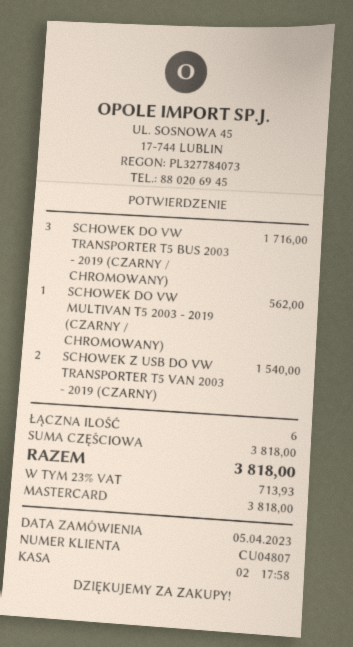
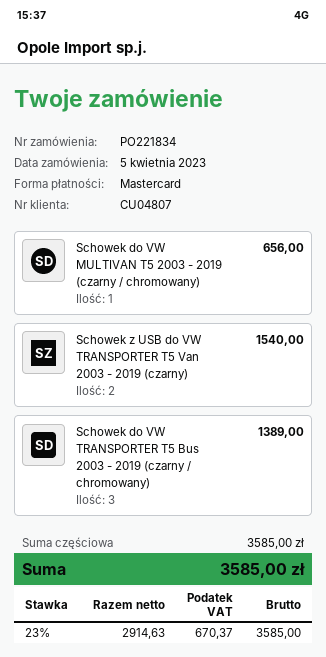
SCHOWEK DO VW TRANSPORTER T5 BUS 2003 - 2019 (CZARNY / CHROMOWANY): 3 for 1716.00 -> 3 for 1389.00
SCHOWEK DO VW MULTIVAN T5 2003 - 2019 (CZARNY / CHROMOWANY): 1 for 562.00 -> 1 for 656.00
subtotal: 3818.00 -> 3585.00
tax: 23% = 713.93 -> 23% = 670.37
total: 3818.00 -> 3585.00

